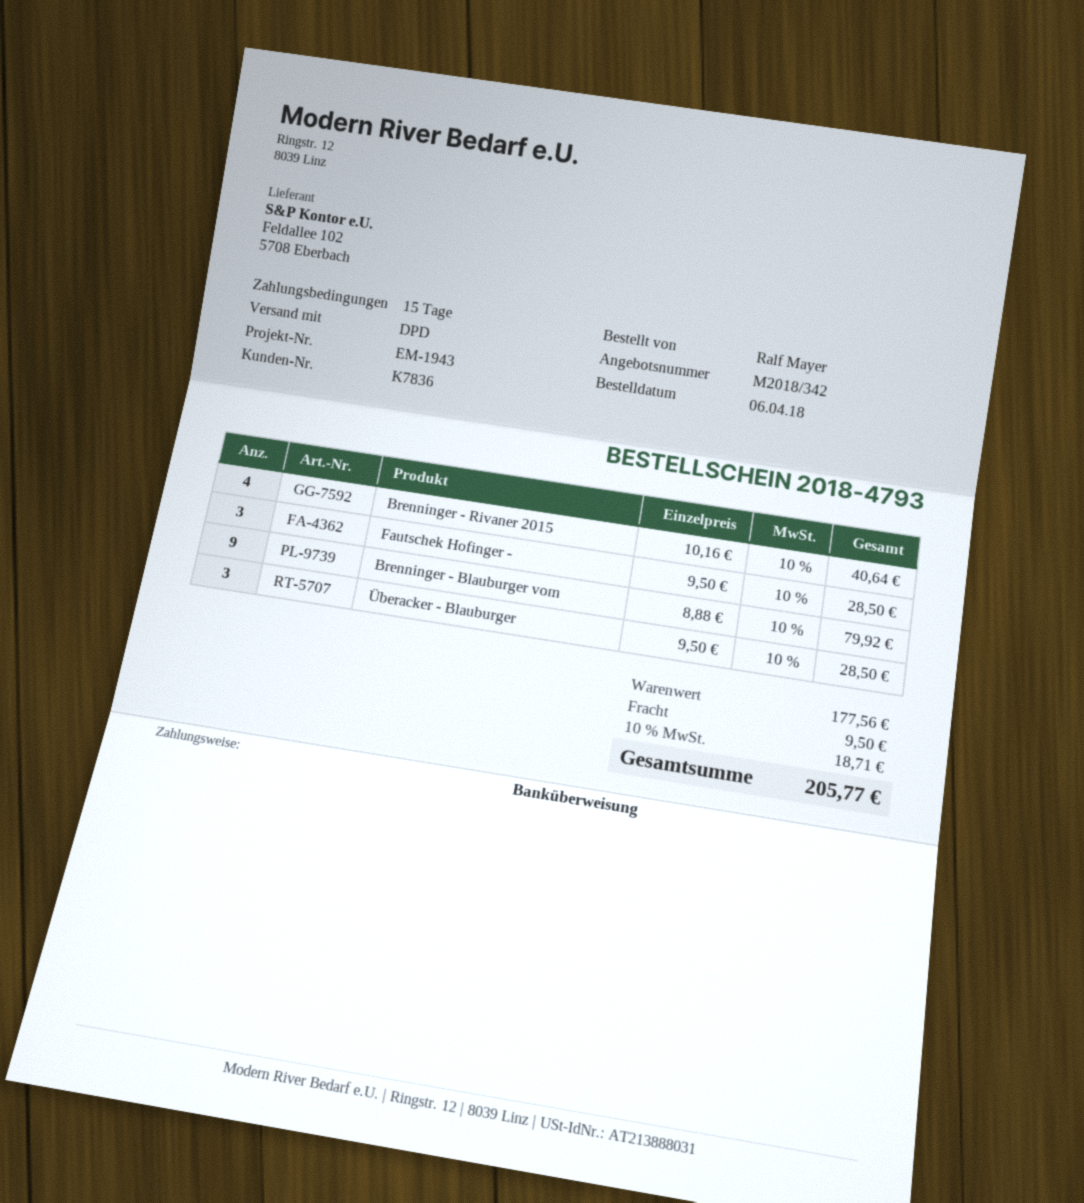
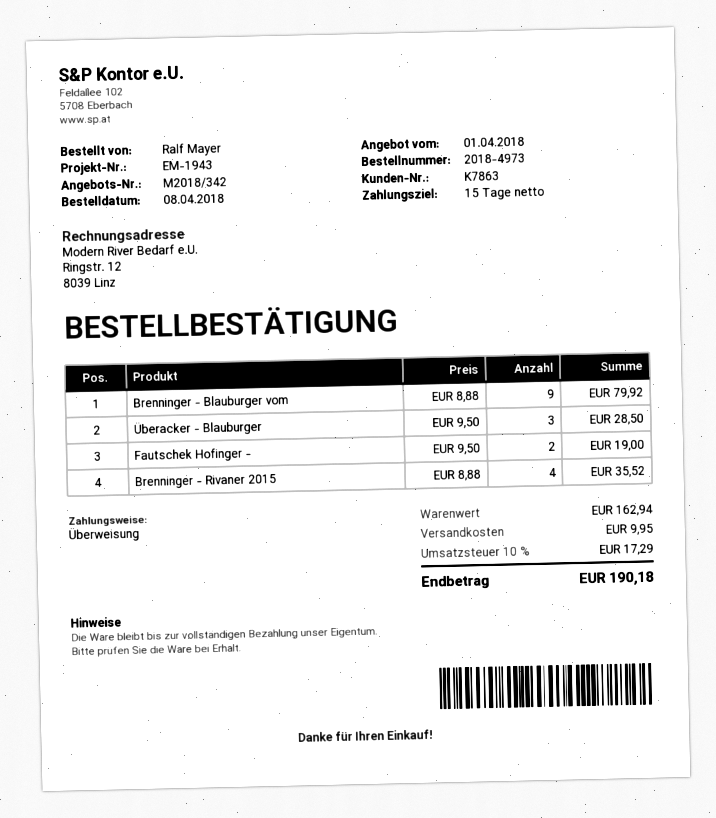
order number: 2018-4793 -> 2018-4973
order date: 2018-04-06 -> 2018-04-08
customer number: K7836 -> K7863
Brenninger - Rivaner 2015: 4 x 10.16 = 40.64 -> 4 x 8.88 = 35.52
Fautschek Hofinger -: 3 x 9.50 = 28.50 -> 2 x 9.50 = 19.00
subtotal: 177.56 -> 162.94
shipping: 9.50 -> 9.95
tax: 10% = 18.71 -> 10% = 17.29
total: 205.77 -> 190.18

